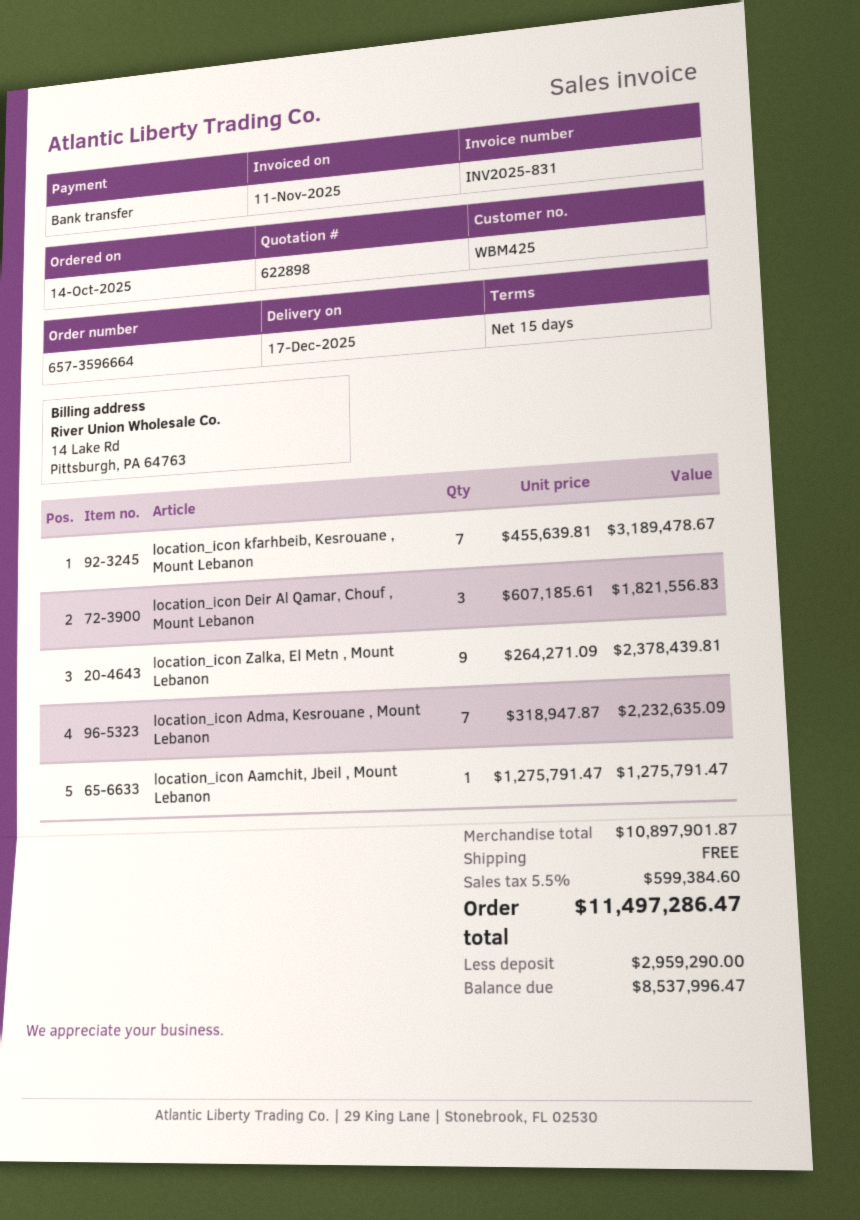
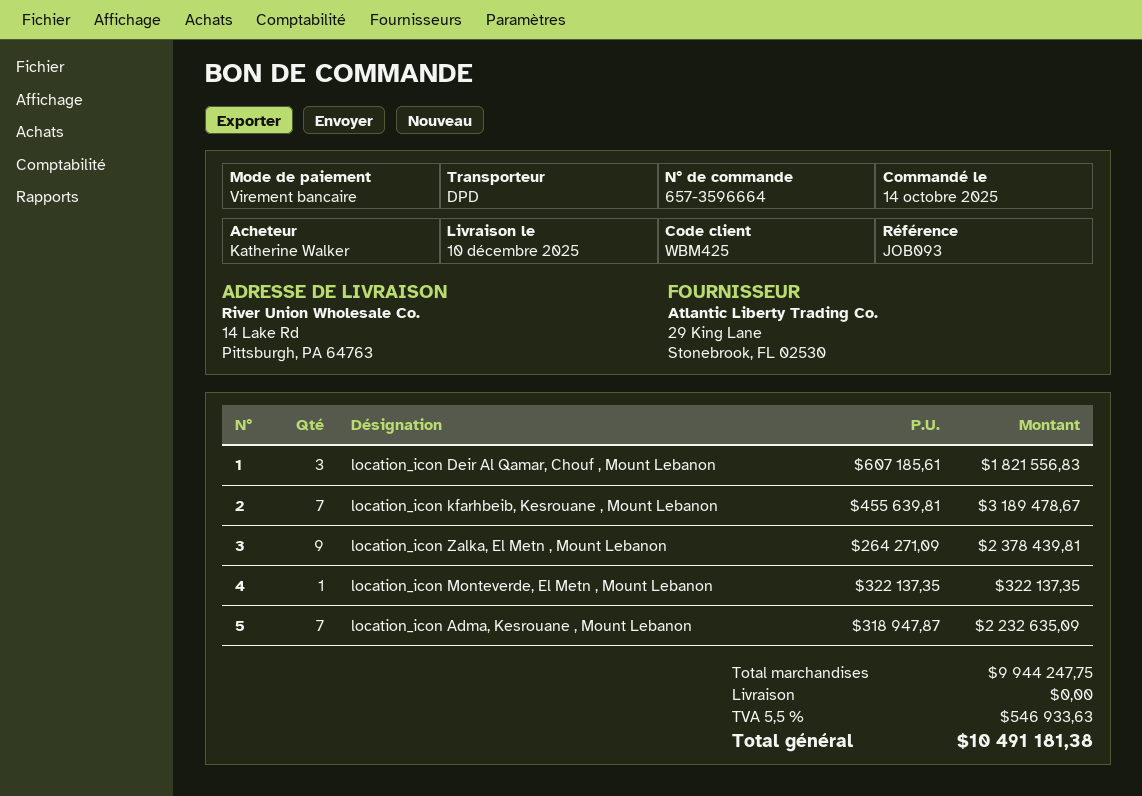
delivery date: 2025-12-17 -> 2025-12-10
location_icon Aamchit, Jbeil , Mount Lebanon: 1 x 1275791.47 = 1275791.47 -> none
location_icon Monteverde, El Metn , Mount Lebanon: none -> 1 x 322137.35 = 322137.35
subtotal: 10897901.87 -> 9944247.75
tax: 5.5% = 599384.60 -> 5.5% = 546933.63
total: 11497286.47 -> 10491181.38

